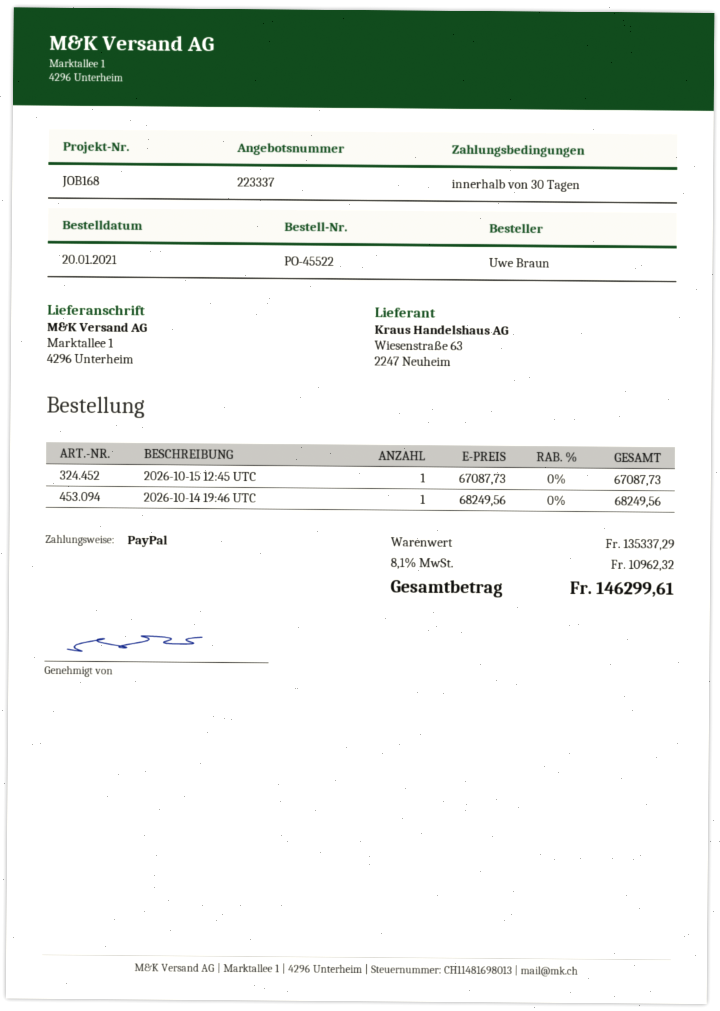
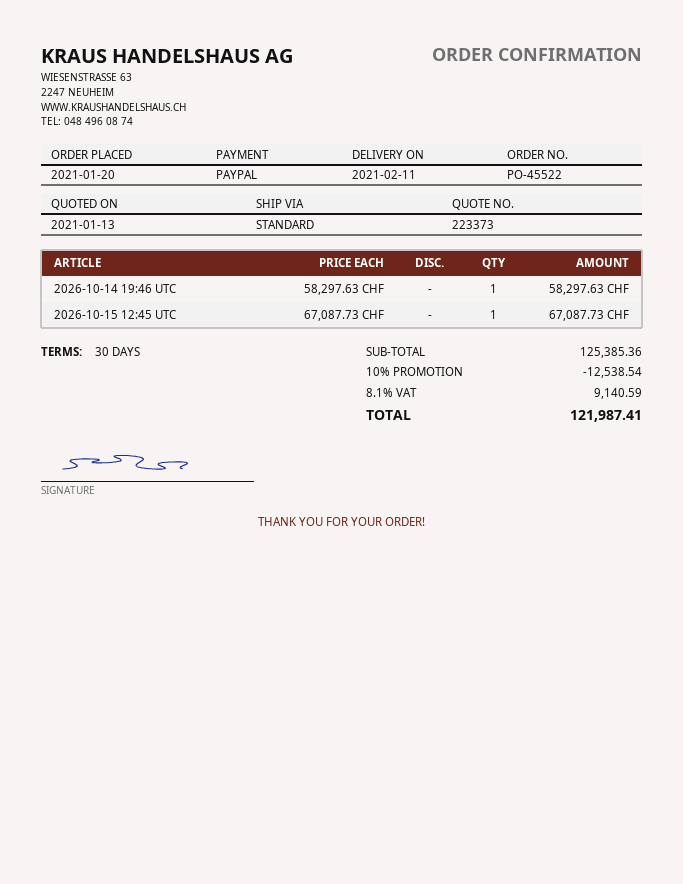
quote number: 223337 -> 223373
2026-10-14 19:46 UTC: 1 x 68249.56 = 68249.56 -> 1 x 58297.63 = 58297.63
subtotal: 135337.29 -> 125385.36
discount: none -> 10% = 12538.54
tax: 8.1% = 10962.32 -> 8.1% = 9140.59
total: 146299.61 -> 121987.41

